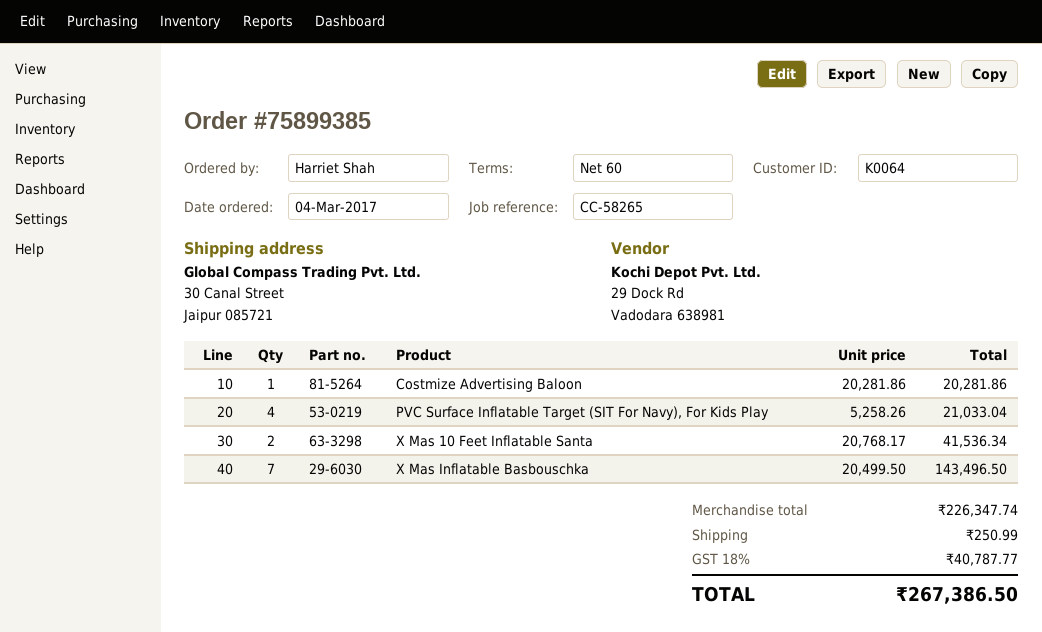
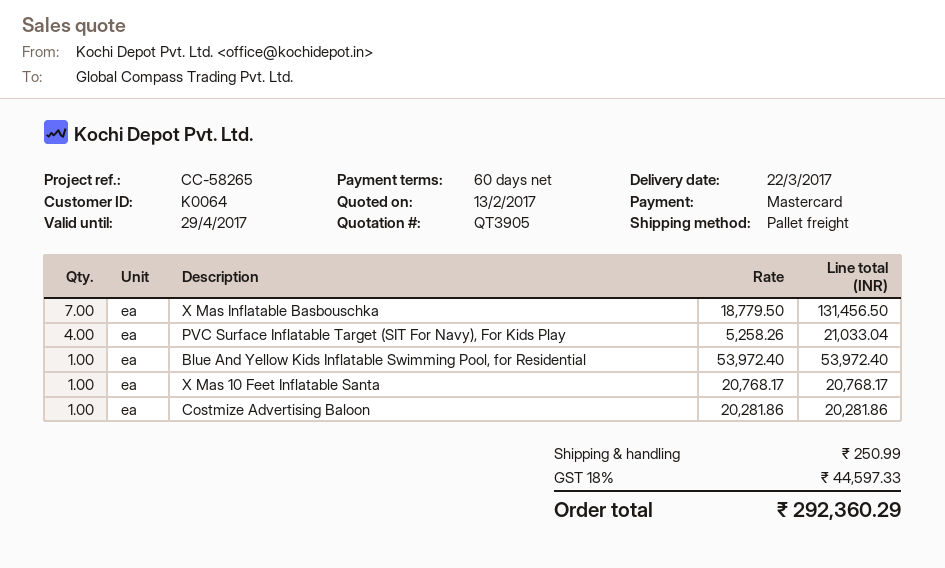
X Mas 10 Feet Inflatable Santa: 2 x 20768.17 = 41536.34 -> 1 x 20768.17 = 20768.17
X Mas Inflatable Basbouschka: 7 x 20499.50 = 143496.50 -> 7 x 18779.50 = 131456.50
Blue And Yellow Kids Inflatable Swimming Pool, for Residential: none -> 1 x 53972.40 = 53972.40
tax: 18% = 40787.77 -> 18% = 44597.33
total: 267386.50 -> 292360.29

